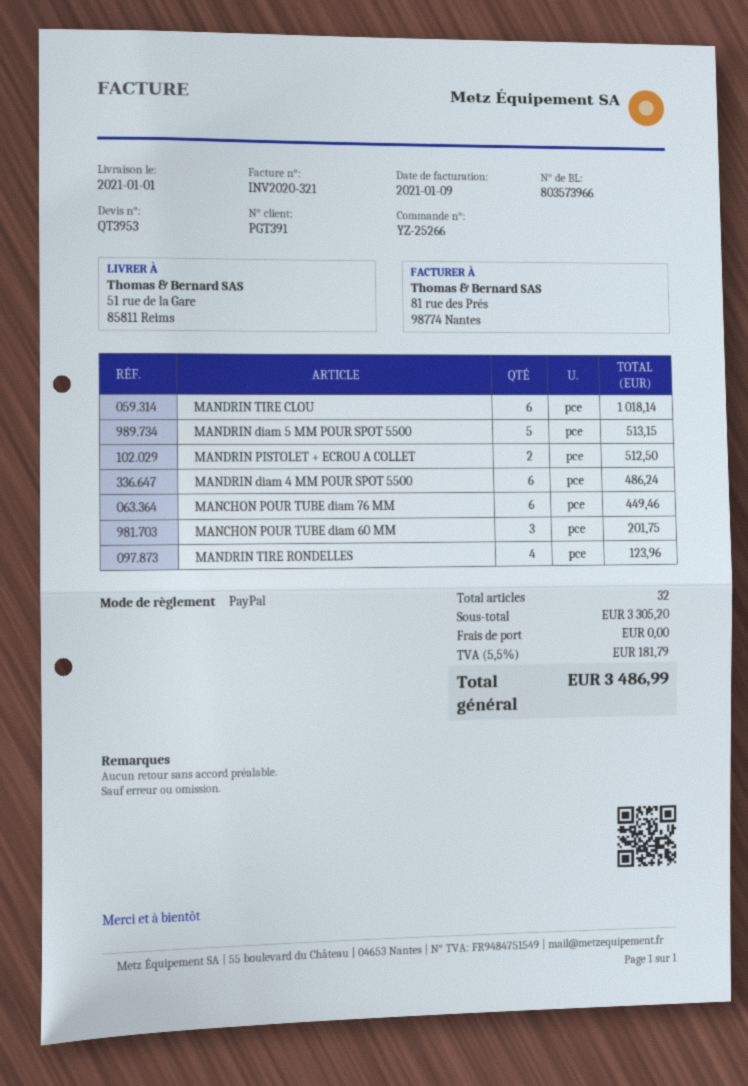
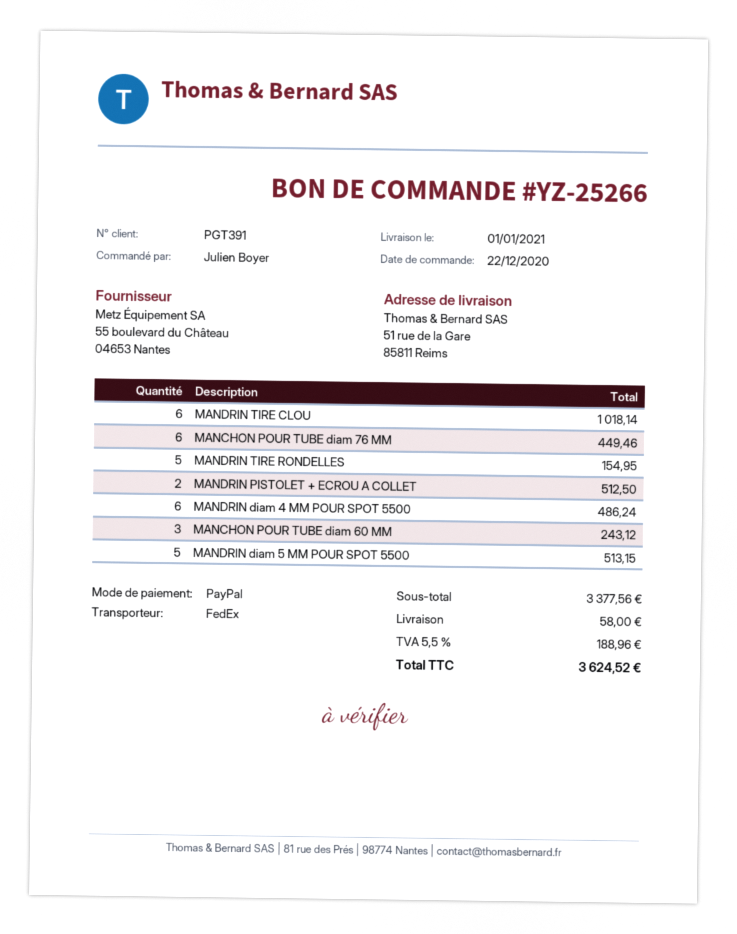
MANCHON POUR TUBE diam 60 MM: 3 for 201.75 -> 3 for 243.12
MANDRIN TIRE RONDELLES: 4 for 123.96 -> 5 for 154.95
subtotal: 3305.20 -> 3377.56
shipping: 0.00 -> 58.00
tax: 5.5% = 181.79 -> 5.5% = 188.96
total: 3486.99 -> 3624.52

